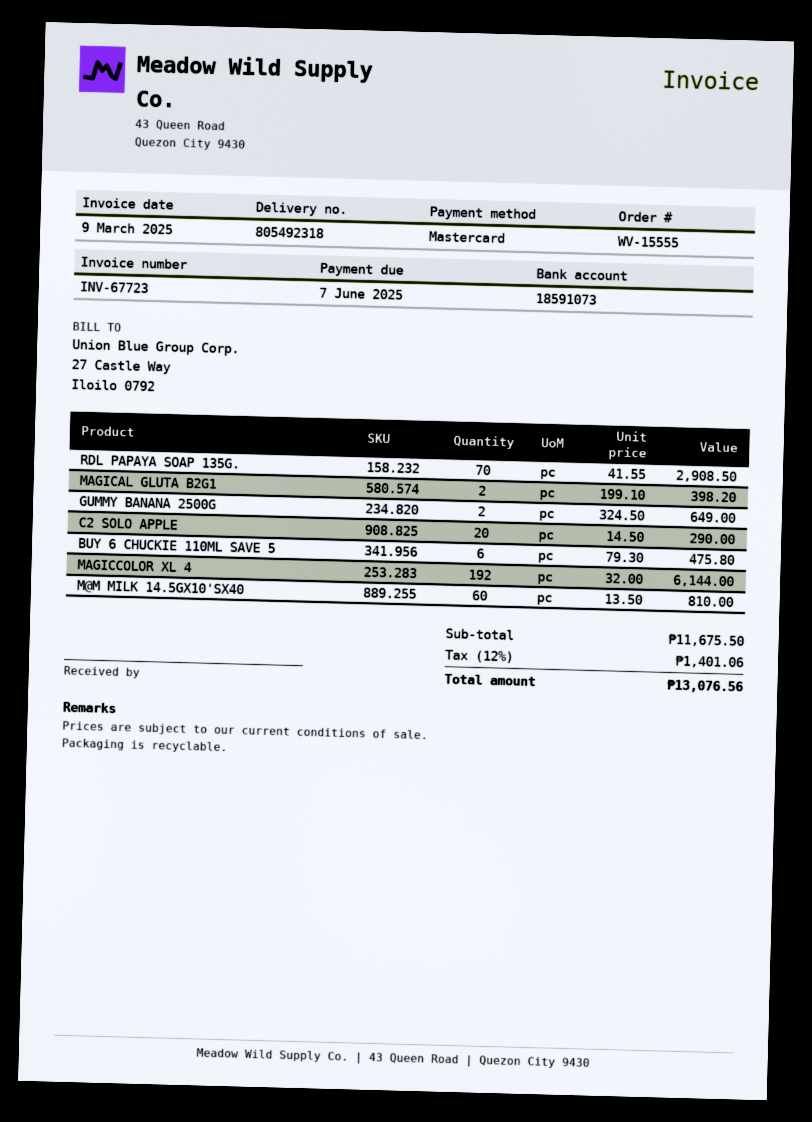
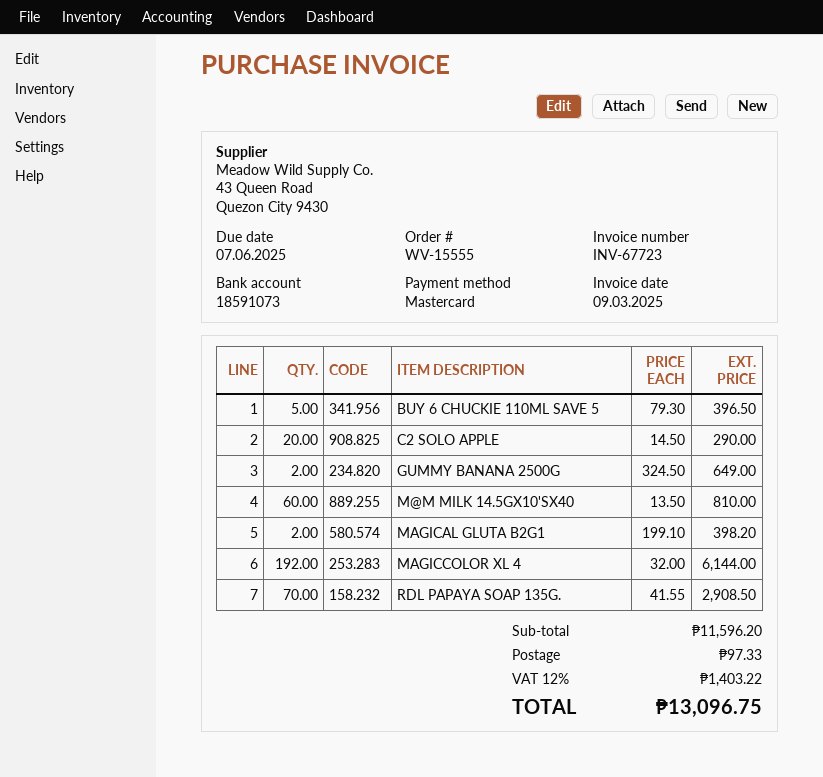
BUY 6 CHUCKIE 110ML SAVE 5: 6 x 79.30 = 475.80 -> 5 x 79.30 = 396.50
subtotal: 11675.50 -> 11596.20
shipping: none -> 97.33
tax: 12% = 1401.06 -> 12% = 1403.22
total: 13076.56 -> 13096.75

